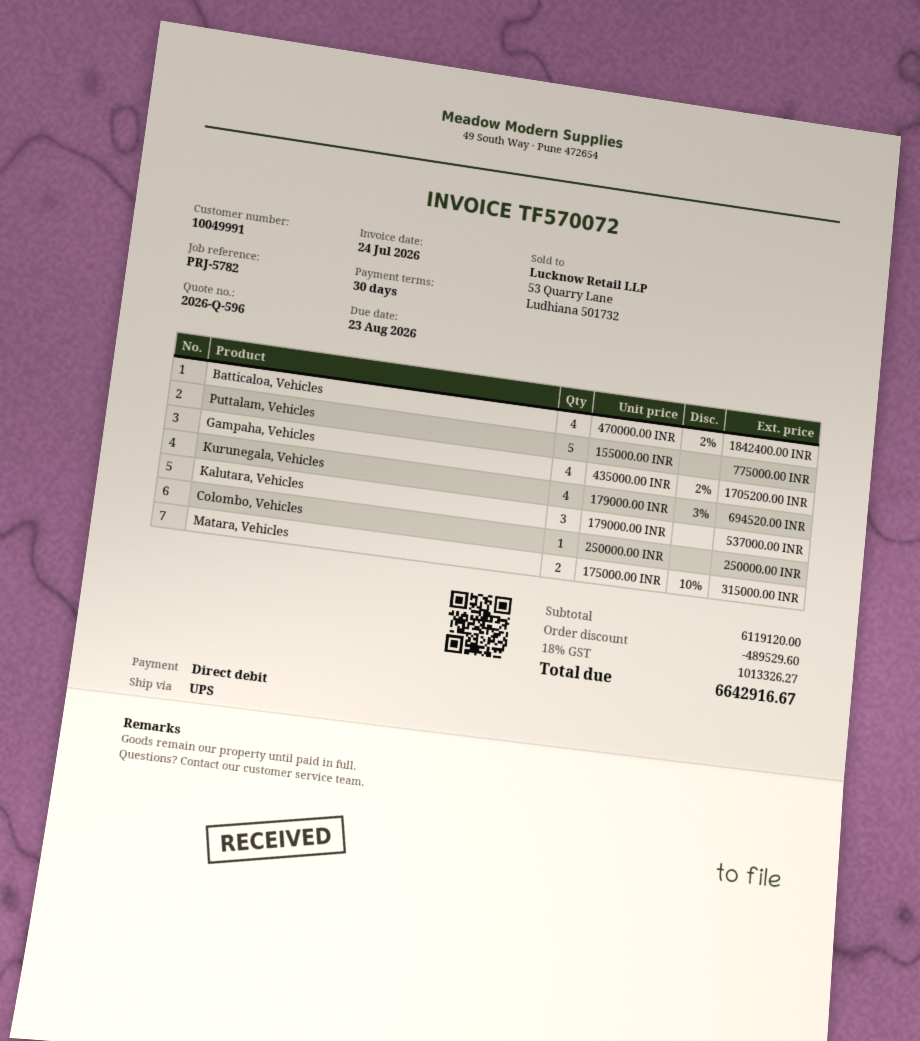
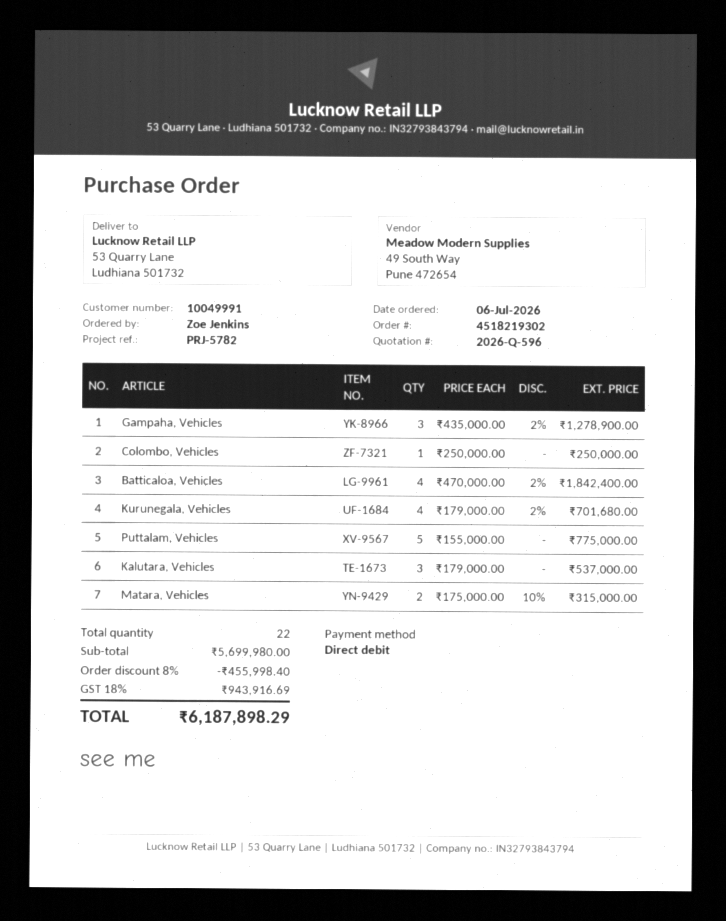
Gampaha, Vehicles: 4 x 435000.00 - 2% = 1705200.00 -> 3 x 435000.00 - 2% = 1278900.00
Kurunegala, Vehicles: 4 x 179000.00 - 3% = 694520.00 -> 4 x 179000.00 - 2% = 701680.00
subtotal: 6119120.00 -> 5699980.00
discount: 489529.60 -> 455998.40
tax: 18% = 1013326.27 -> 18% = 943916.69
total: 6642916.67 -> 6187898.29

